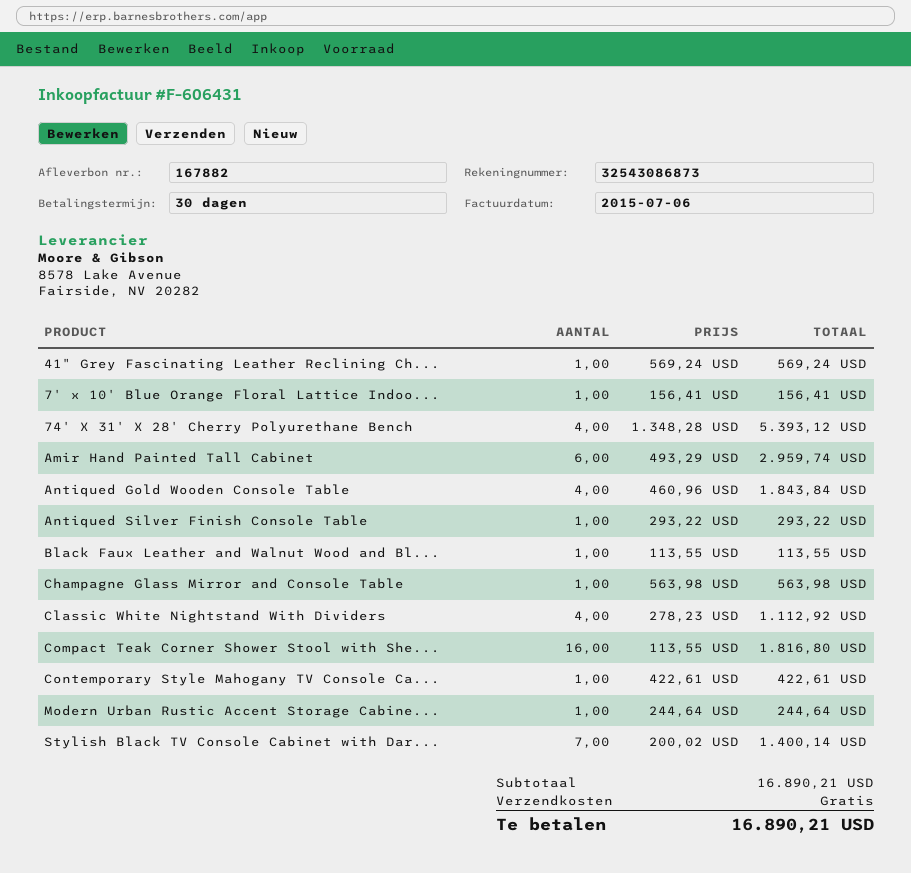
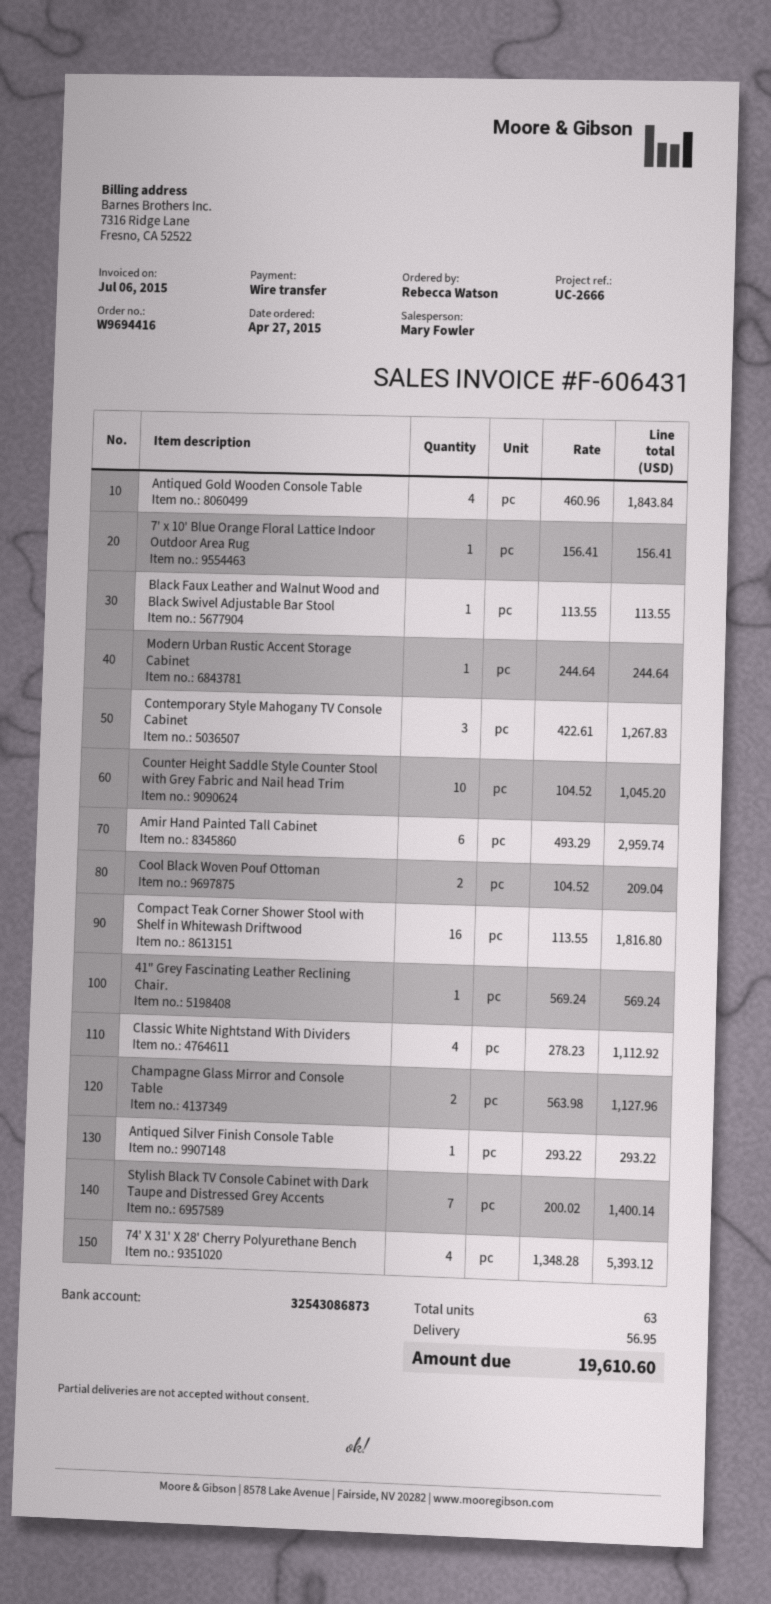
Champagne Glass Mirror and Console Table: 1 x 563.98 = 563.98 -> 2 x 563.98 = 1127.96
Contemporary Style Mahogany TV Console Ca...: 1 x 422.61 = 422.61 -> 3 x 422.61 = 1267.83
Counter Height Saddle Style Counter Stool with Grey Fabric and Nail head Trim: none -> 10 x 104.52 = 1045.20
Cool Black Woven Pouf Ottoman: none -> 2 x 104.52 = 209.04
shipping: 0.00 -> 56.95
total: 16890.21 -> 19610.60

